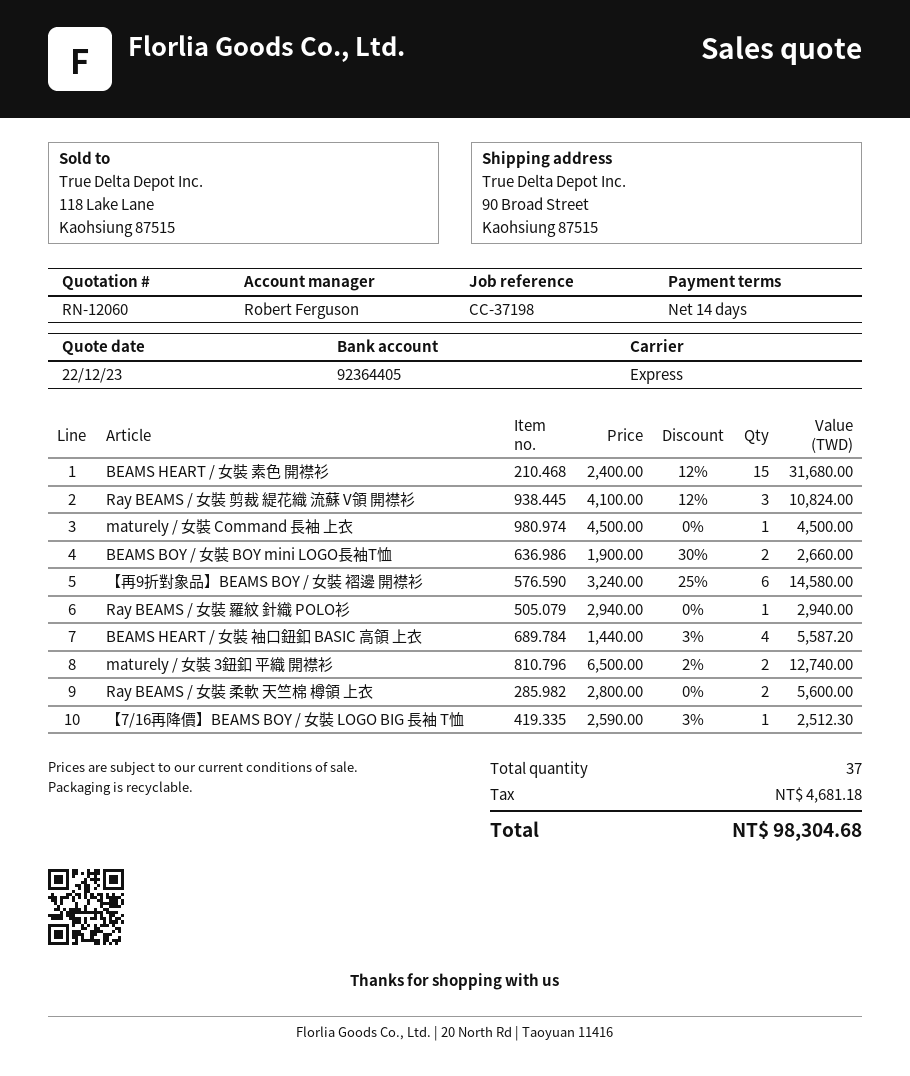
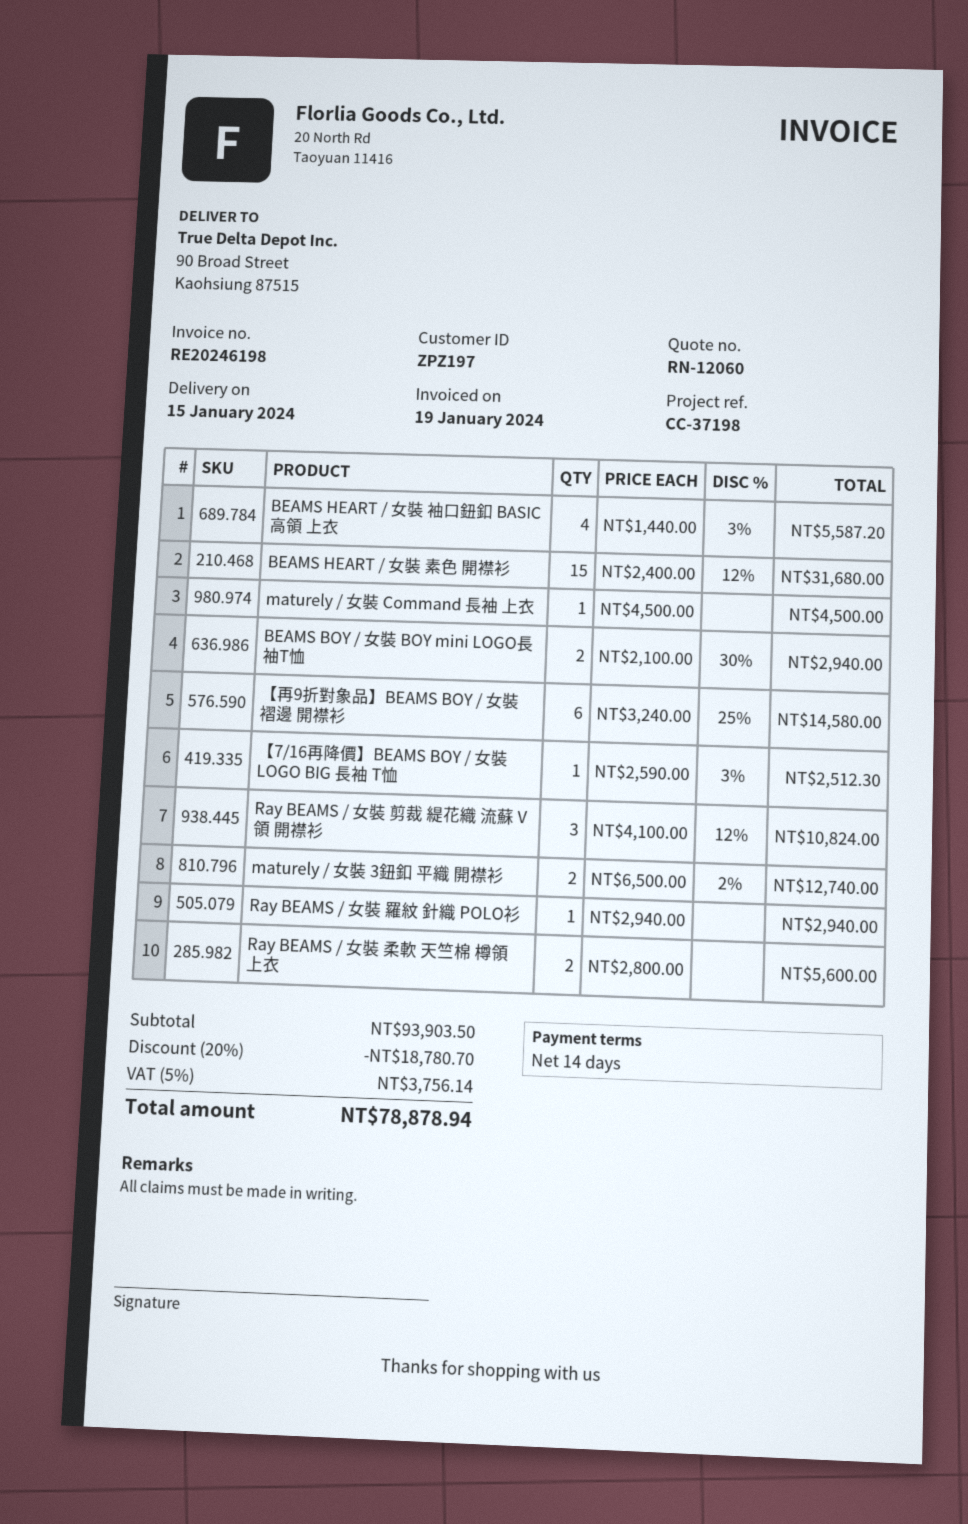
BEAMS BOY / 女裝 BOY mini LOGO長袖T恤: 2 x 1900.00 - 30% = 2660.00 -> 2 x 2100.00 - 30% = 2940.00
discount: none -> 20% = 18780.70
tax: 4681.18 -> 3756.14
total: 98304.68 -> 78878.94

